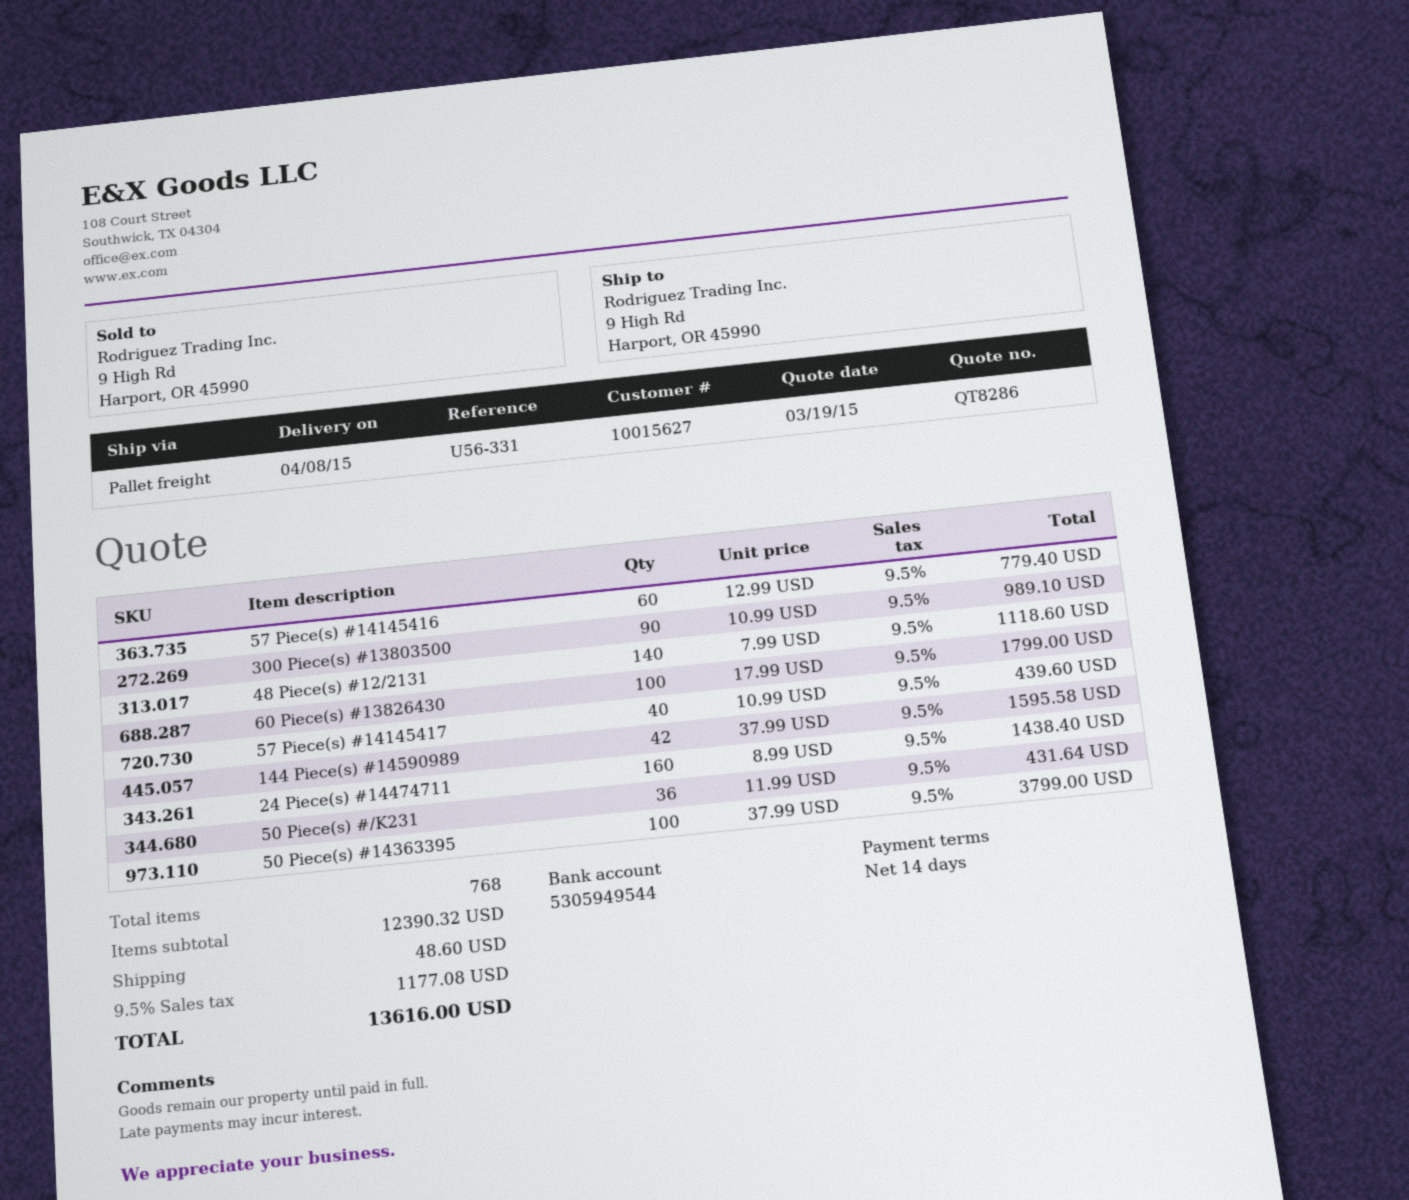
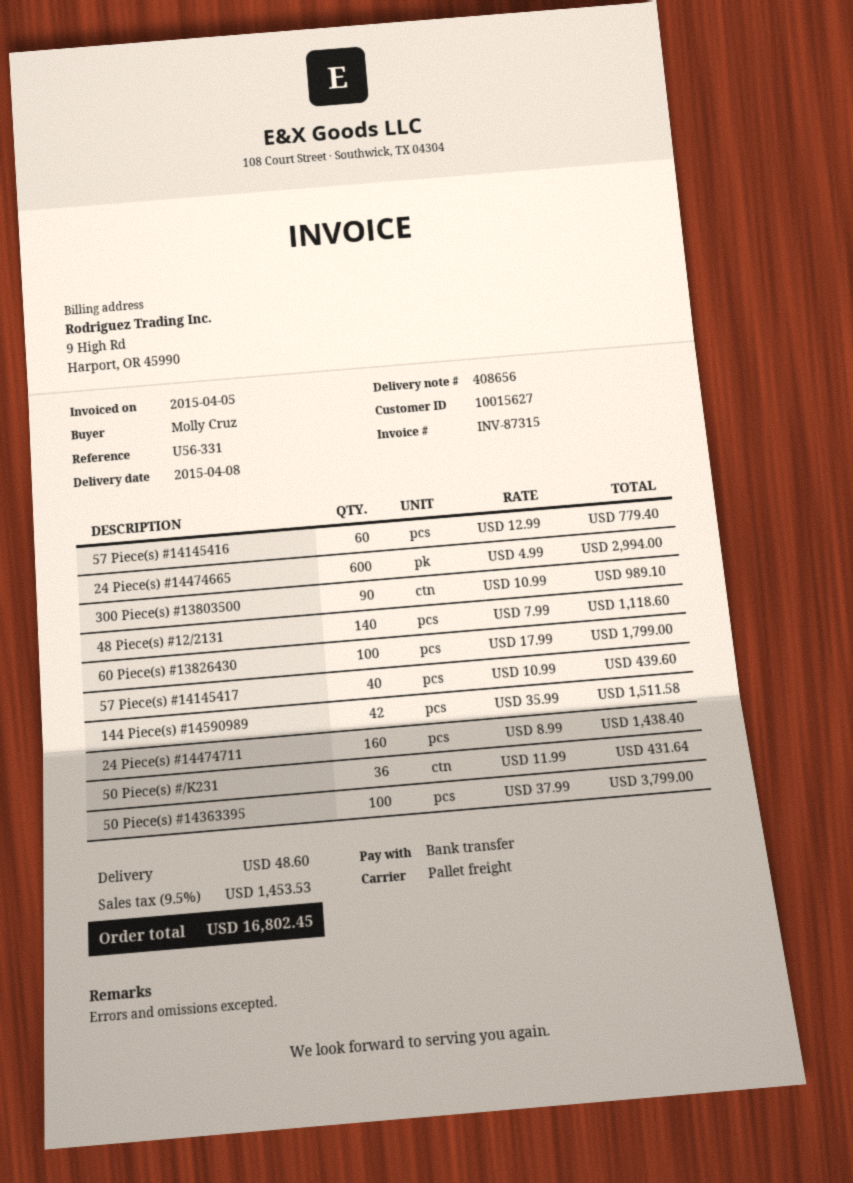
144 Piece(s) #14590989: 42 x 37.99 = 1595.58 -> 42 x 35.99 = 1511.58
24 Piece(s) #14474665: none -> 600 x 4.99 = 2994.00
tax: 9.5% = 1177.08 -> 9.5% = 1453.53
total: 13616.00 -> 16802.45

